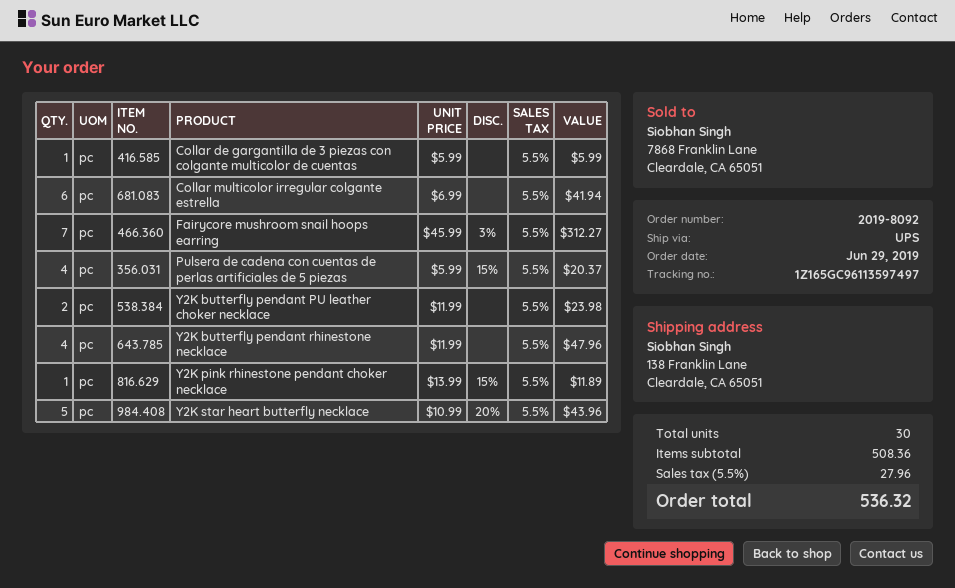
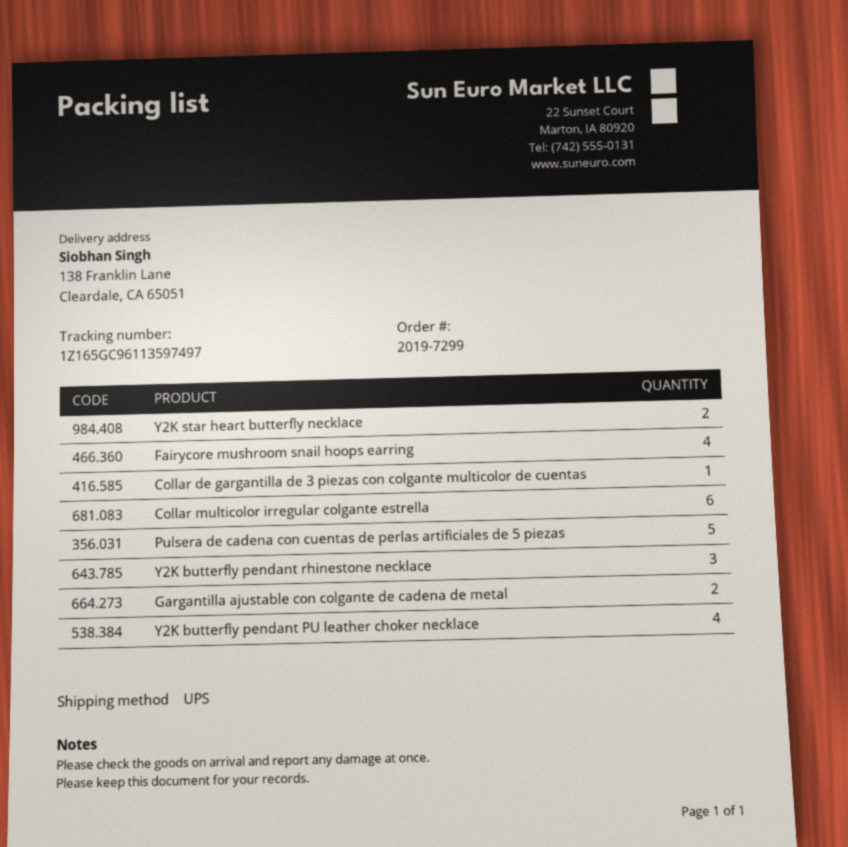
order number: 2019-8092 -> 2019-7299
Fairycore mushroom snail hoops earring: 7 -> 4
Pulsera de cadena con cuentas de perlas artificiales de 5 piezas: 4 -> 5
Y2K butterfly pendant PU leather choker necklace: 2 -> 4
Y2K butterfly pendant rhinestone necklace: 4 -> 3
Y2K pink rhinestone pendant choker necklace: 1 -> none
Y2K star heart butterfly necklace: 5 -> 2
Gargantilla ajustable con colgante de cadena de metal: none -> 2

